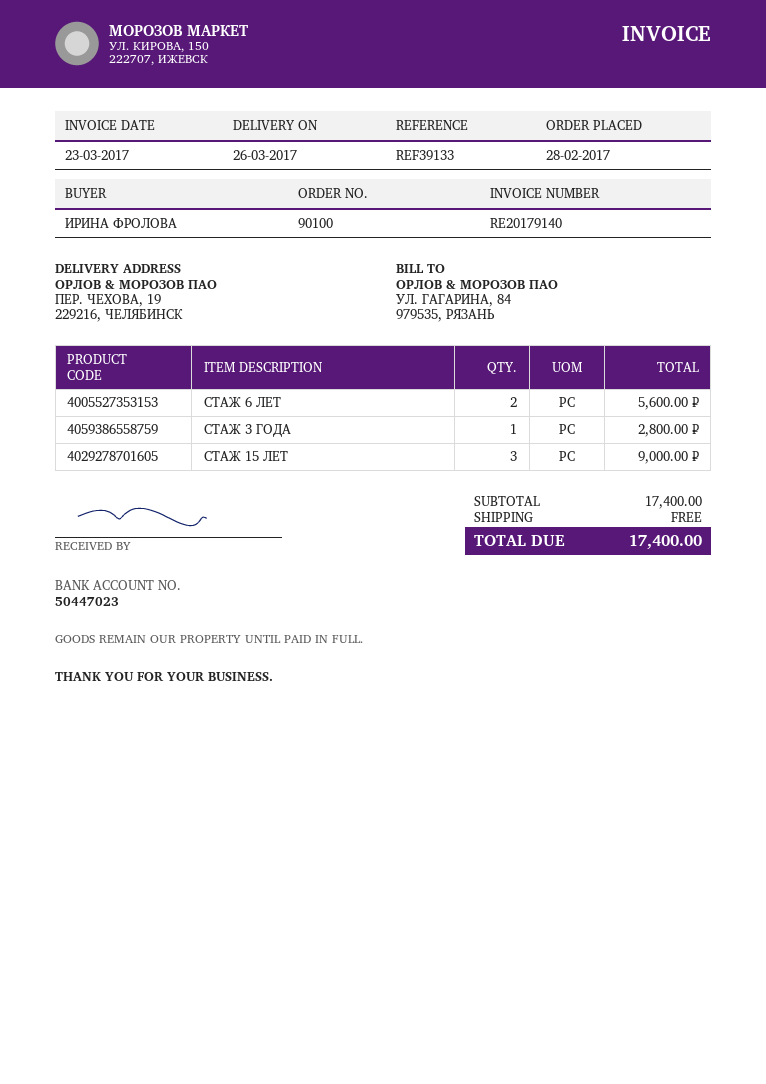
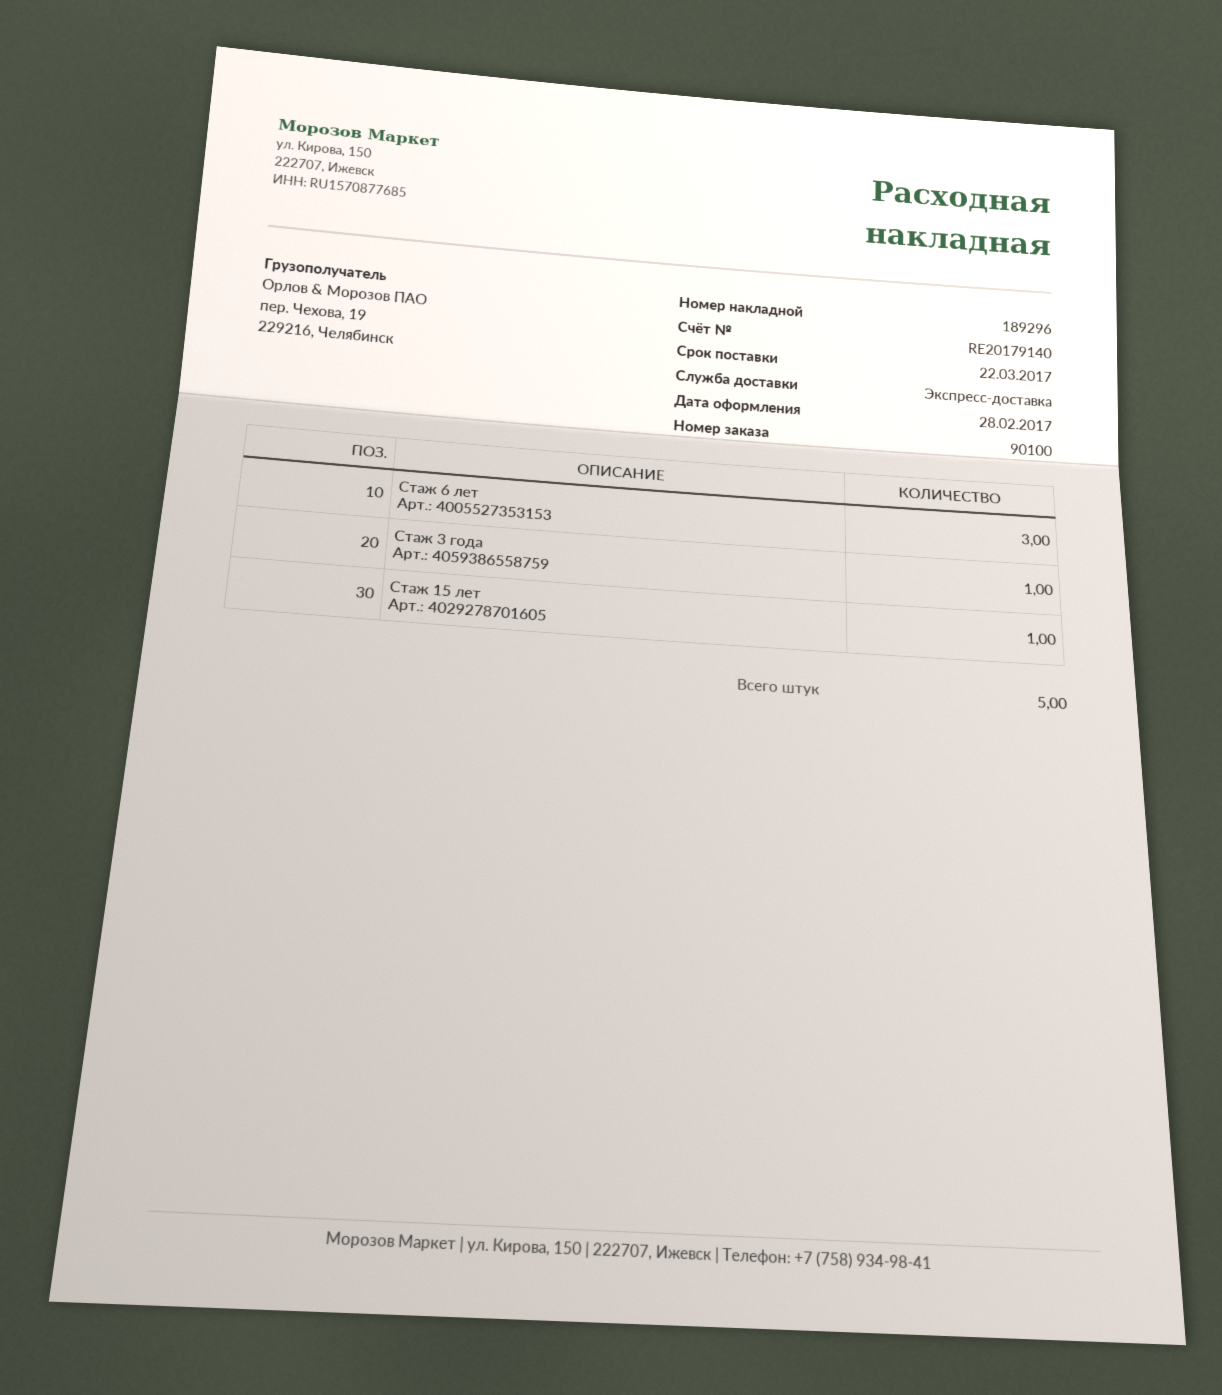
delivery date: 2017-03-26 -> 2017-03-22
СТАЖ 6 ЛЕТ: 2 -> 3
СТАЖ 15 ЛЕТ: 3 -> 1

